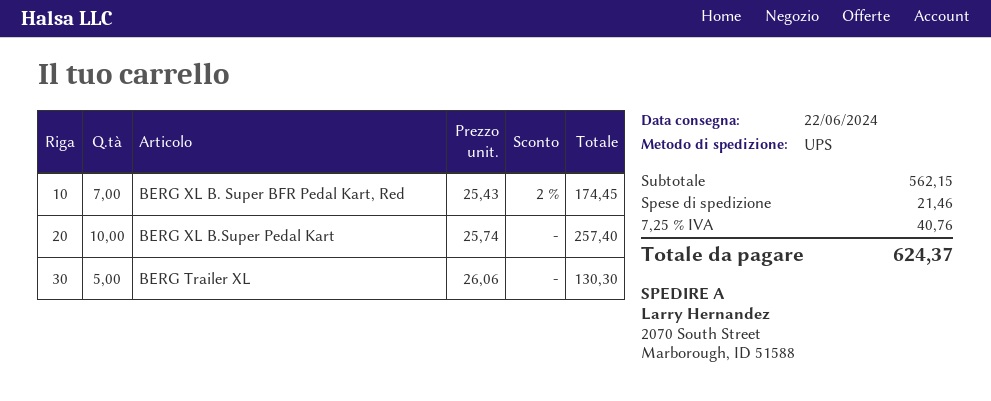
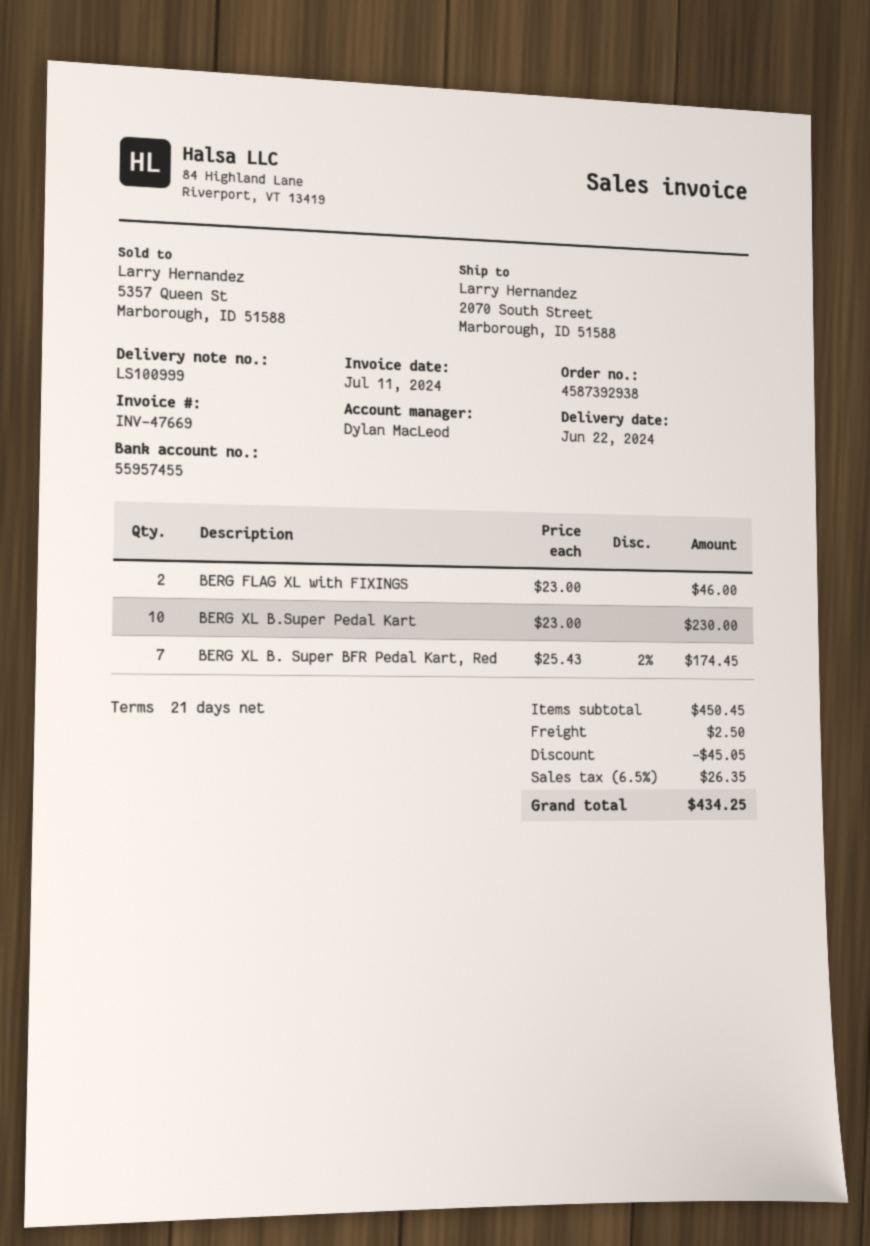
BERG XL B.Super Pedal Kart: 10 x 25.74 = 257.40 -> 10 x 23.00 = 230.00
BERG Trailer XL: 5 x 26.06 = 130.30 -> none
BERG FLAG XL with FIXINGS: none -> 2 x 23.00 = 46.00
subtotal: 562.15 -> 450.45
discount: none -> 45.05
shipping: 21.46 -> 2.50
tax: 7.25% = 40.76 -> 6.5% = 26.35
total: 624.37 -> 434.25

